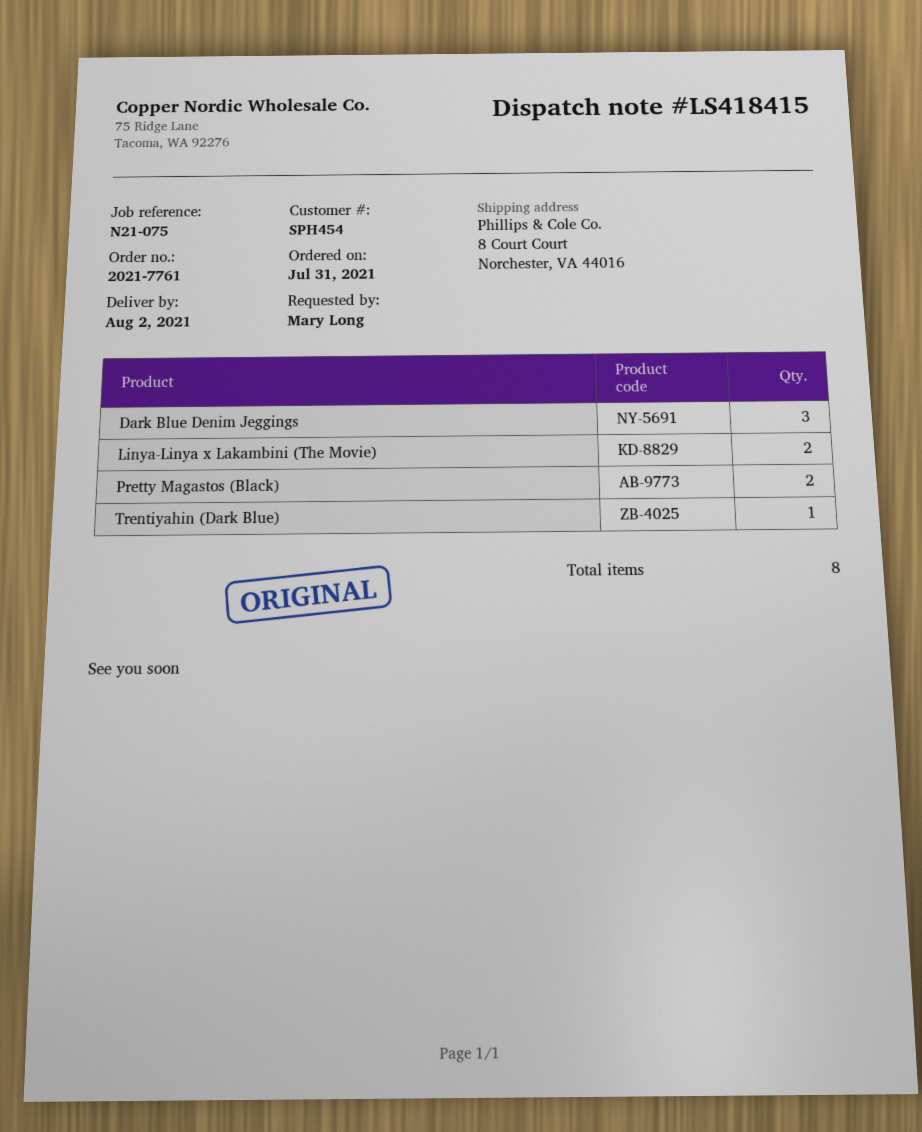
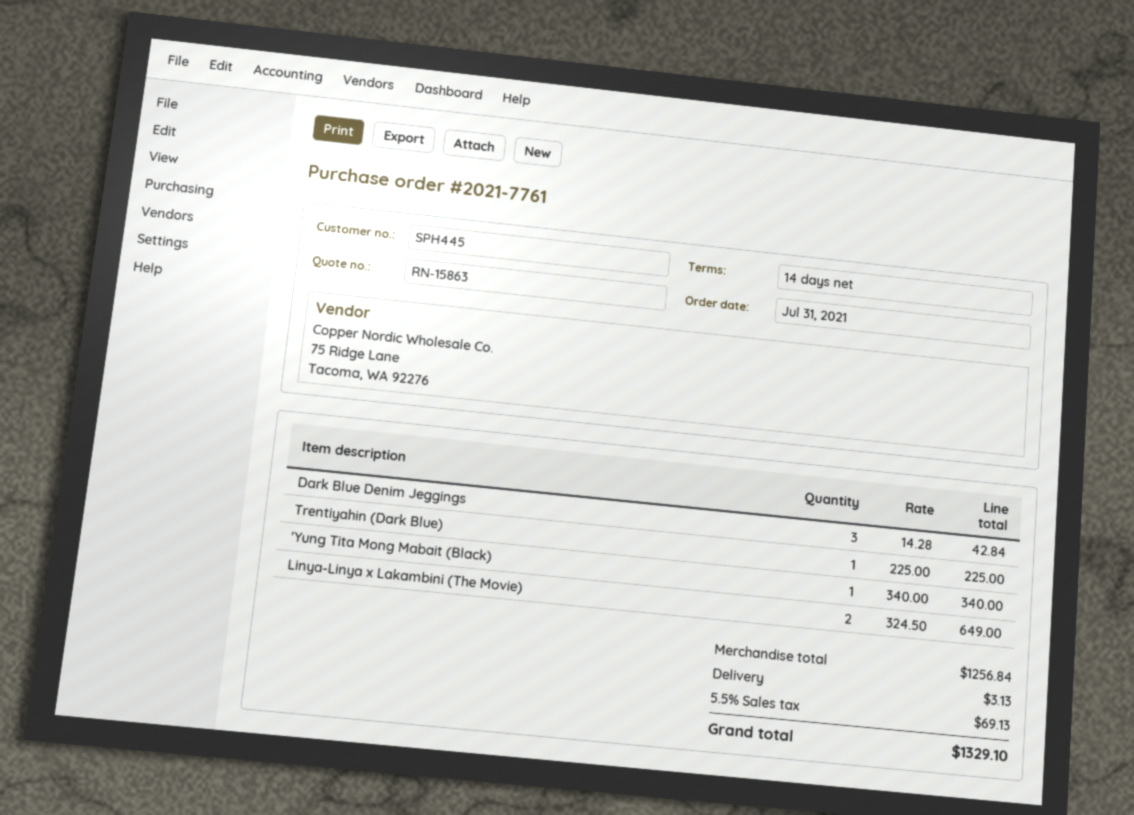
customer number: SPH454 -> SPH445
Pretty Magastos (Black): 2 -> none
'Yung Tita Mong Mabait (Black): none -> 1

